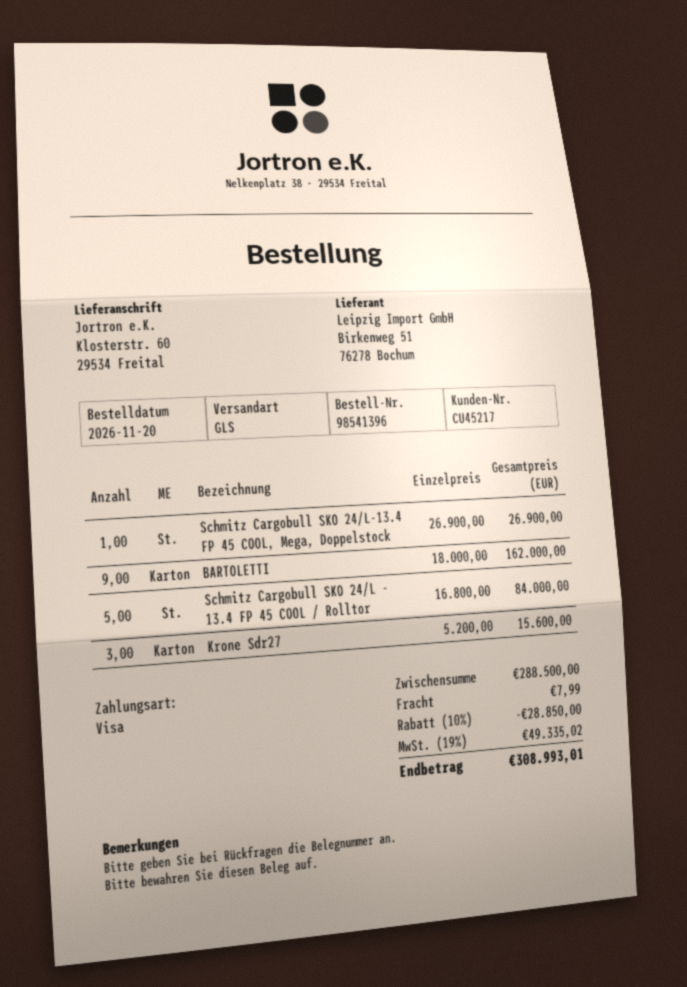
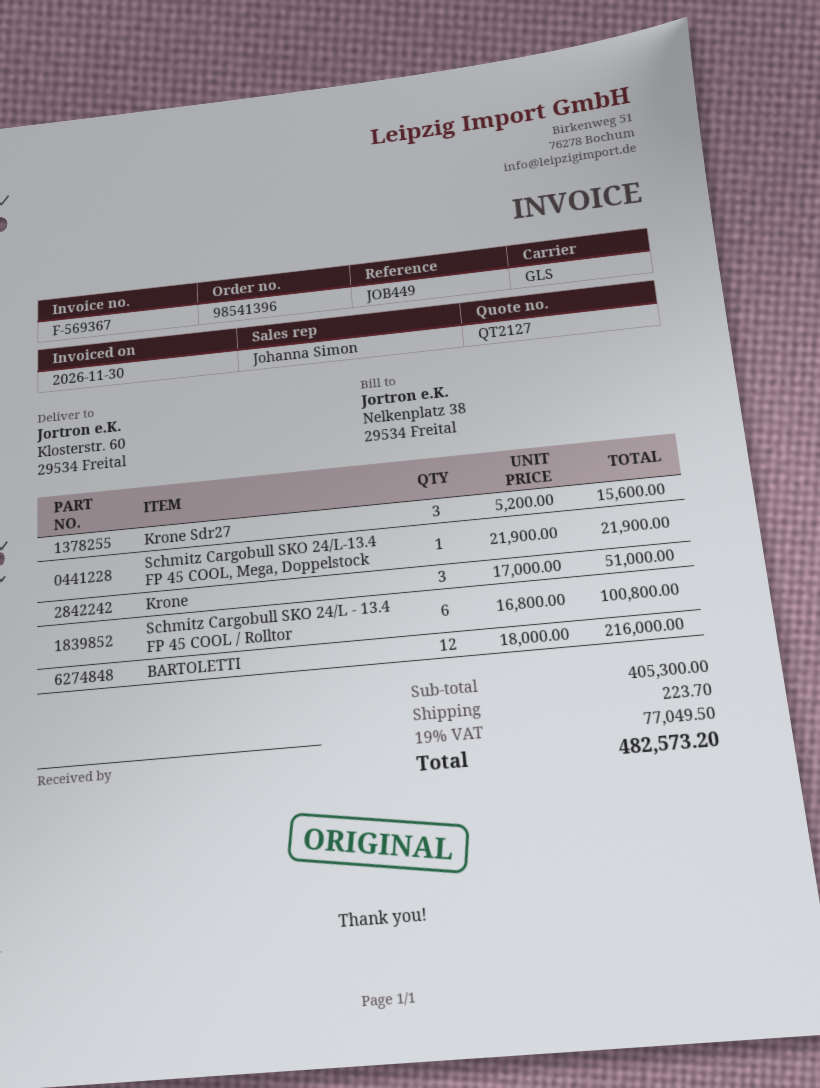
Schmitz Cargobull SKO 24/L-13.4 FP 45 COOL, Mega, Doppelstock: 1 x 26900.00 = 26900.00 -> 1 x 21900.00 = 21900.00
BARTOLETTI: 9 x 18000.00 = 162000.00 -> 12 x 18000.00 = 216000.00
Schmitz Cargobull SKO 24/L - 13.4 FP 45 COOL / Rolltor: 5 x 16800.00 = 84000.00 -> 6 x 16800.00 = 100800.00
Krone: none -> 3 x 17000.00 = 51000.00
subtotal: 288500.00 -> 405300.00
discount: 10% = 28850.00 -> none
shipping: 7.99 -> 223.70
tax: 19% = 49335.02 -> 19% = 77049.50
total: 308993.01 -> 482573.20

